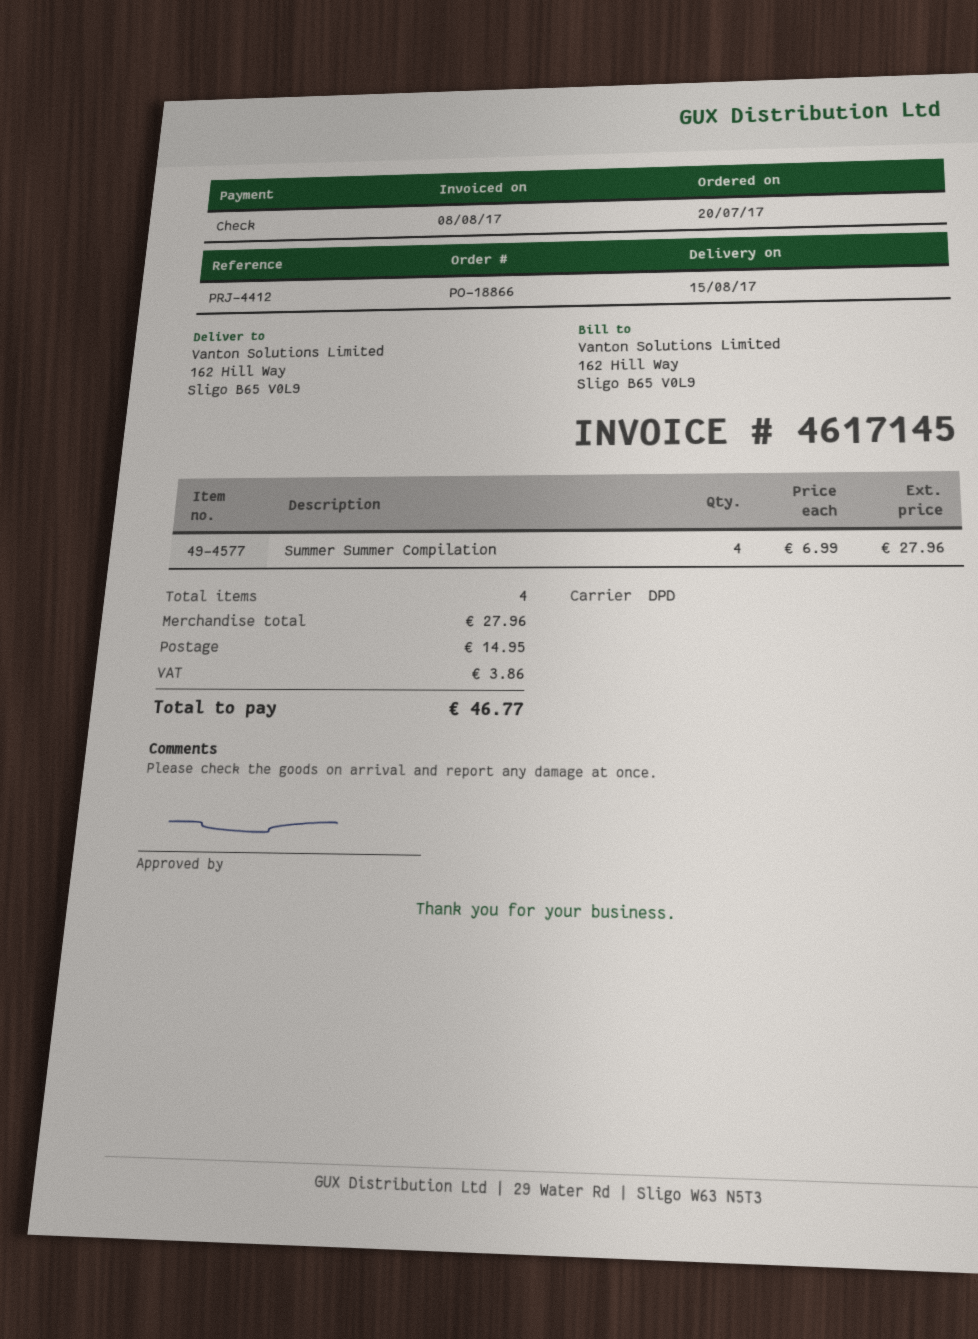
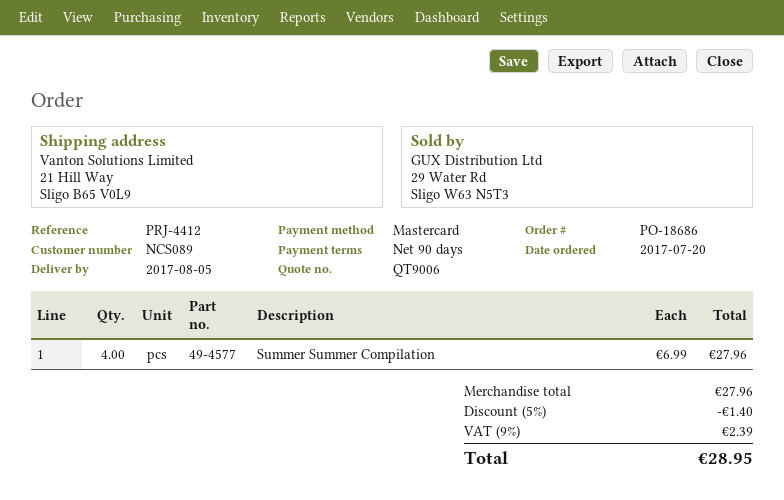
order number: PO-18866 -> PO-18686
delivery date: 2017-08-15 -> 2017-08-05
payment method: cheque -> Mastercard
ship to: 162 Hill Way, Sligo B65 V0L9 -> 21 Hill Way, Sligo B65 V0L9
discount: none -> 5% = 1.40
shipping: 14.95 -> none
tax: 3.86 -> 2.39
total: 46.77 -> 28.95

